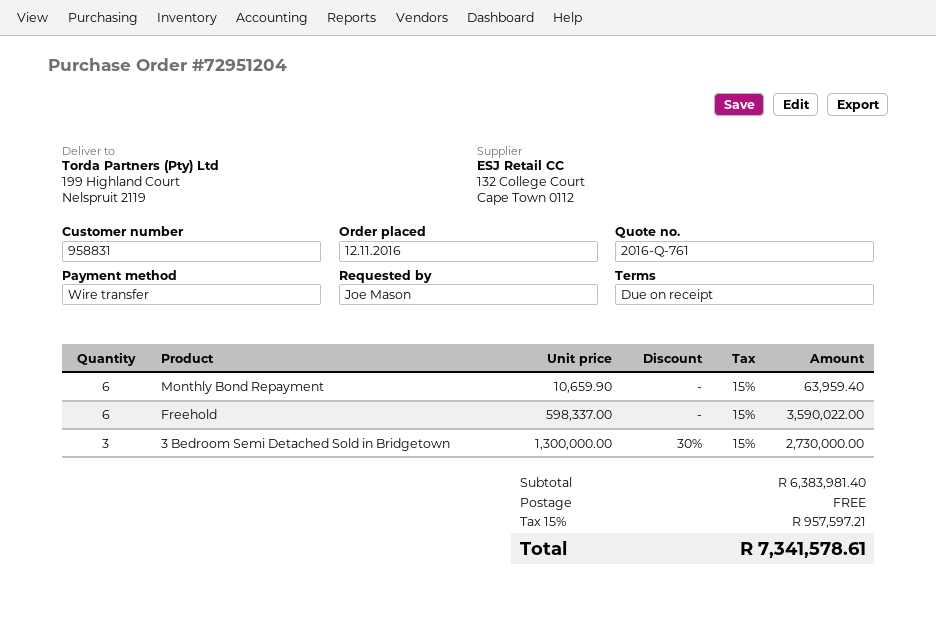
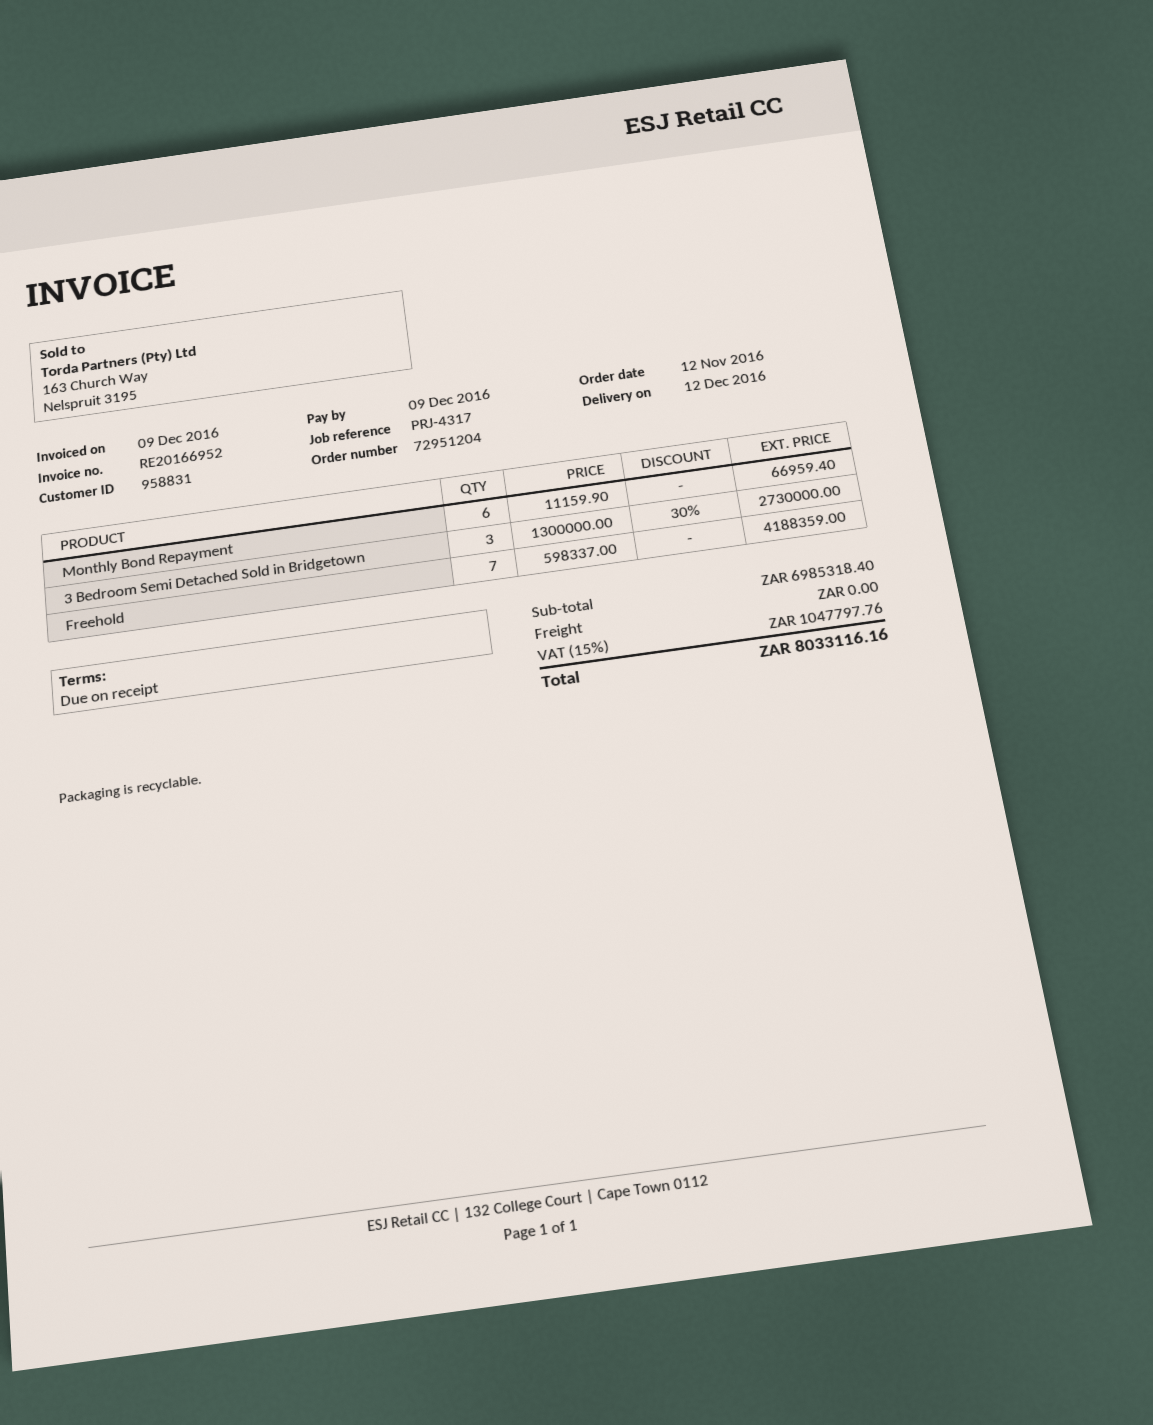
Monthly Bond Repayment: 6 x 10659.90 = 63959.40 -> 6 x 11159.90 = 66959.40
Freehold: 6 x 598337.00 = 3590022.00 -> 7 x 598337.00 = 4188359.00
subtotal: 6383981.40 -> 6985318.40
tax: 15% = 957597.21 -> 15% = 1047797.76
total: 7341578.61 -> 8033116.16

